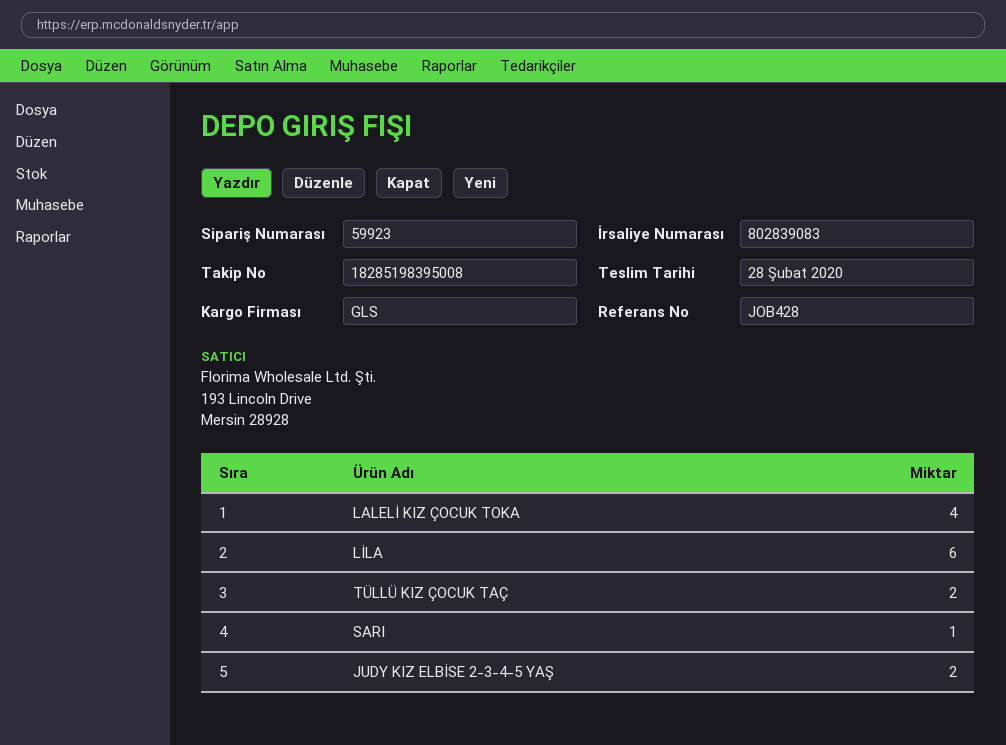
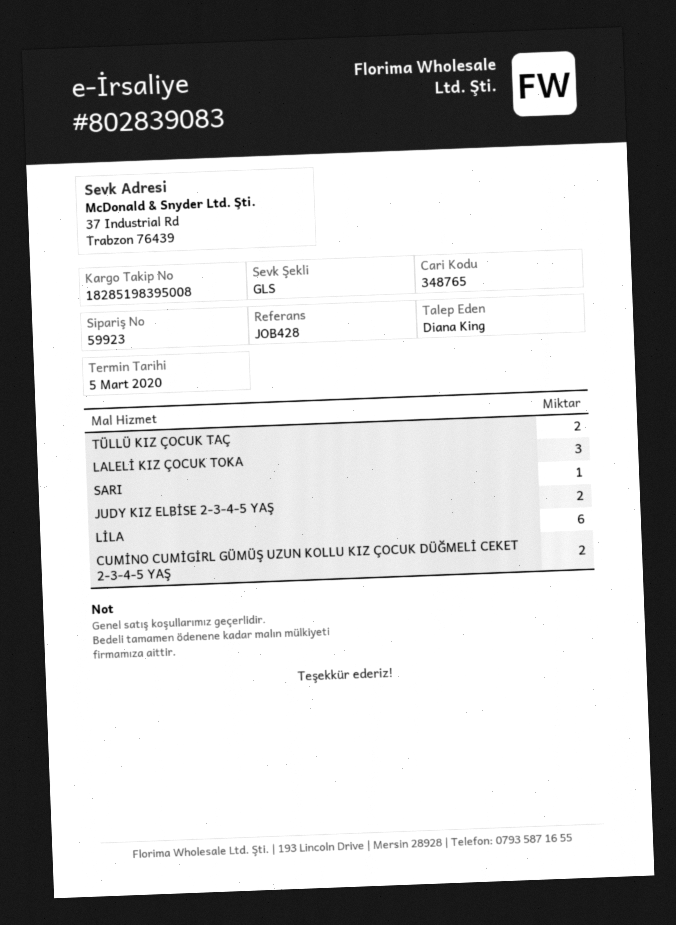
delivery date: 2020-02-28 -> 2020-03-05
LALELİ KIZ ÇOCUK TOKA: 4 -> 3
CUMİNO CUMİGİRL GÜMÜŞ UZUN KOLLU KIZ ÇOCUK DÜĞMELİ CEKET 2-3-4-5 YAŞ: none -> 2

